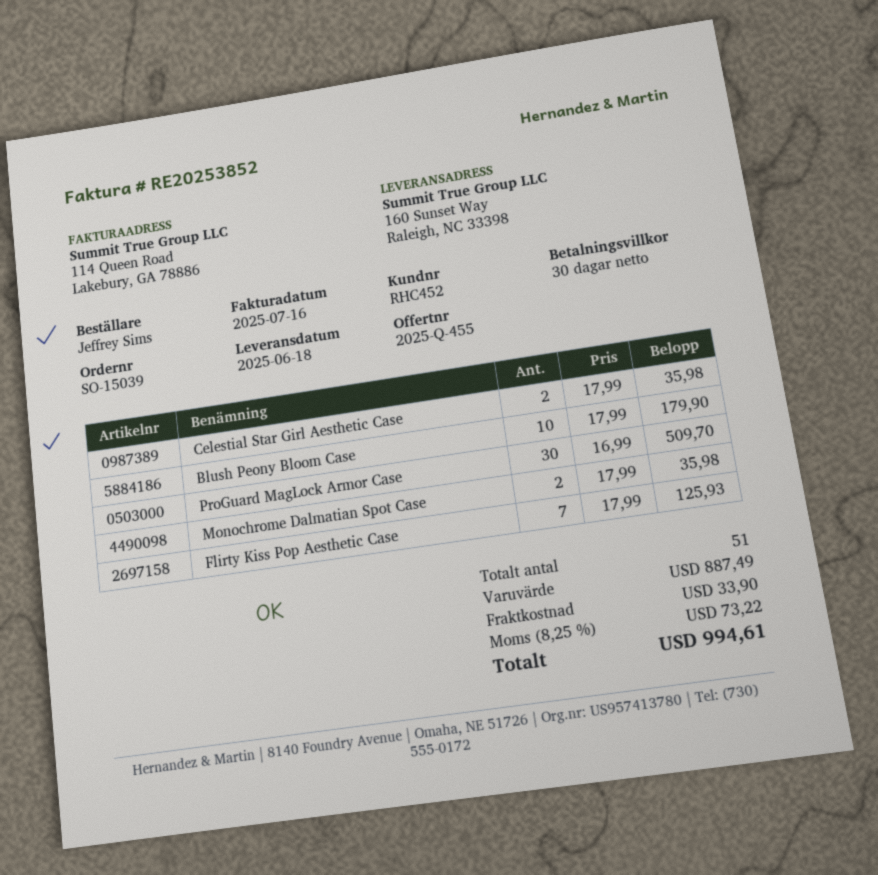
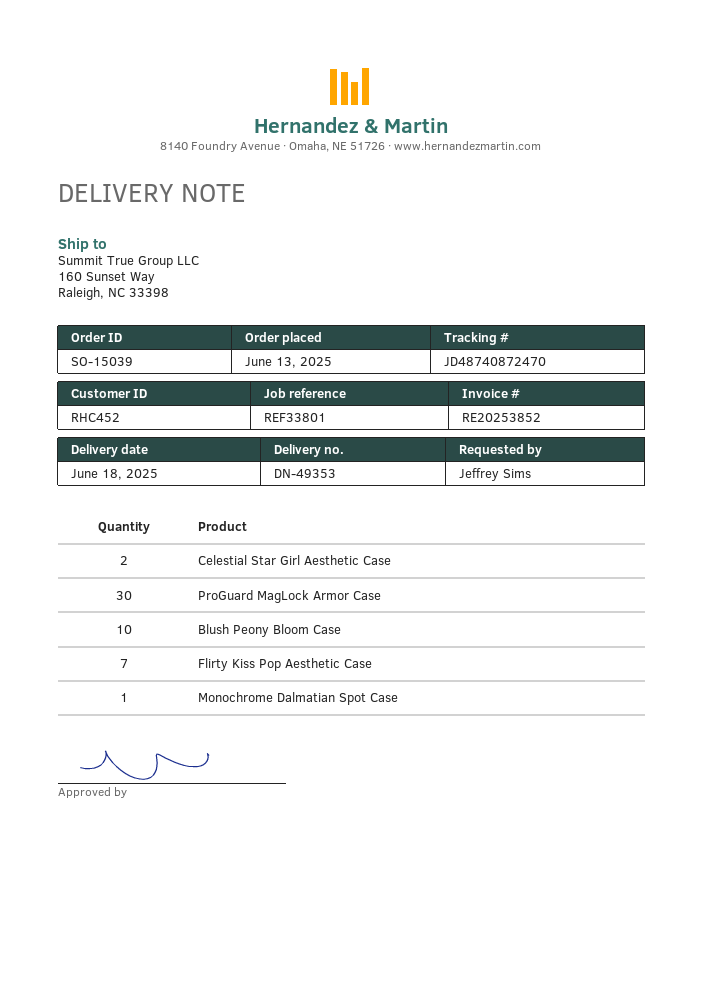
Monochrome Dalmatian Spot Case: 2 -> 1

